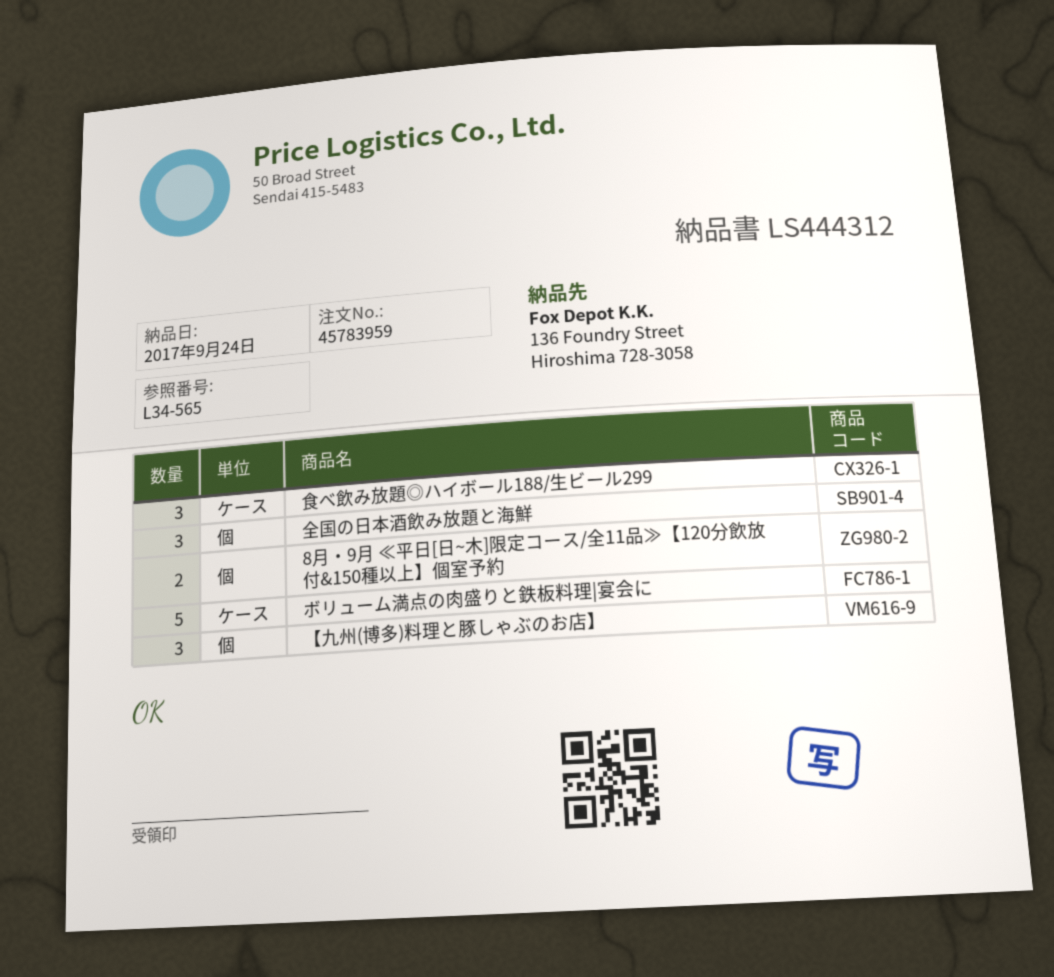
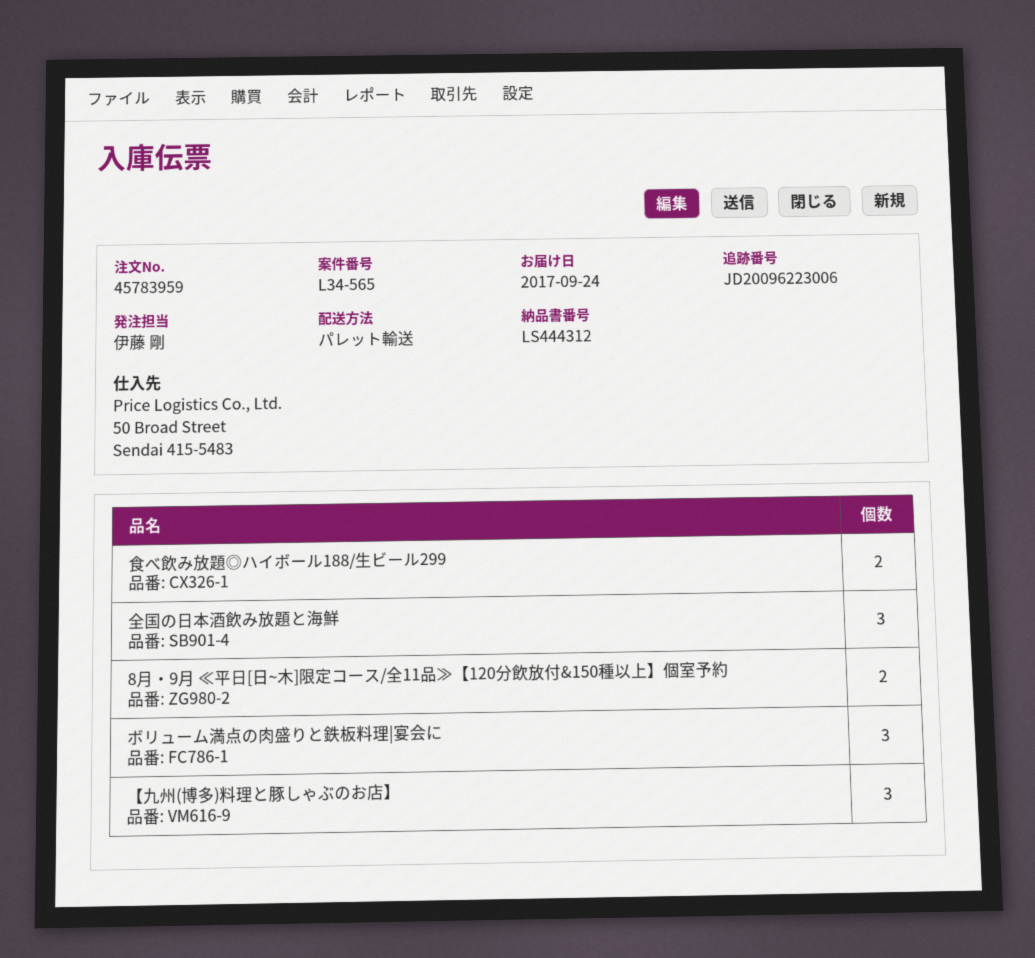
食べ飲み放題◎ハイボール188/生ビール299: 3 -> 2
ボリューム満点の肉盛りと鉄板料理|宴会に: 5 -> 3

